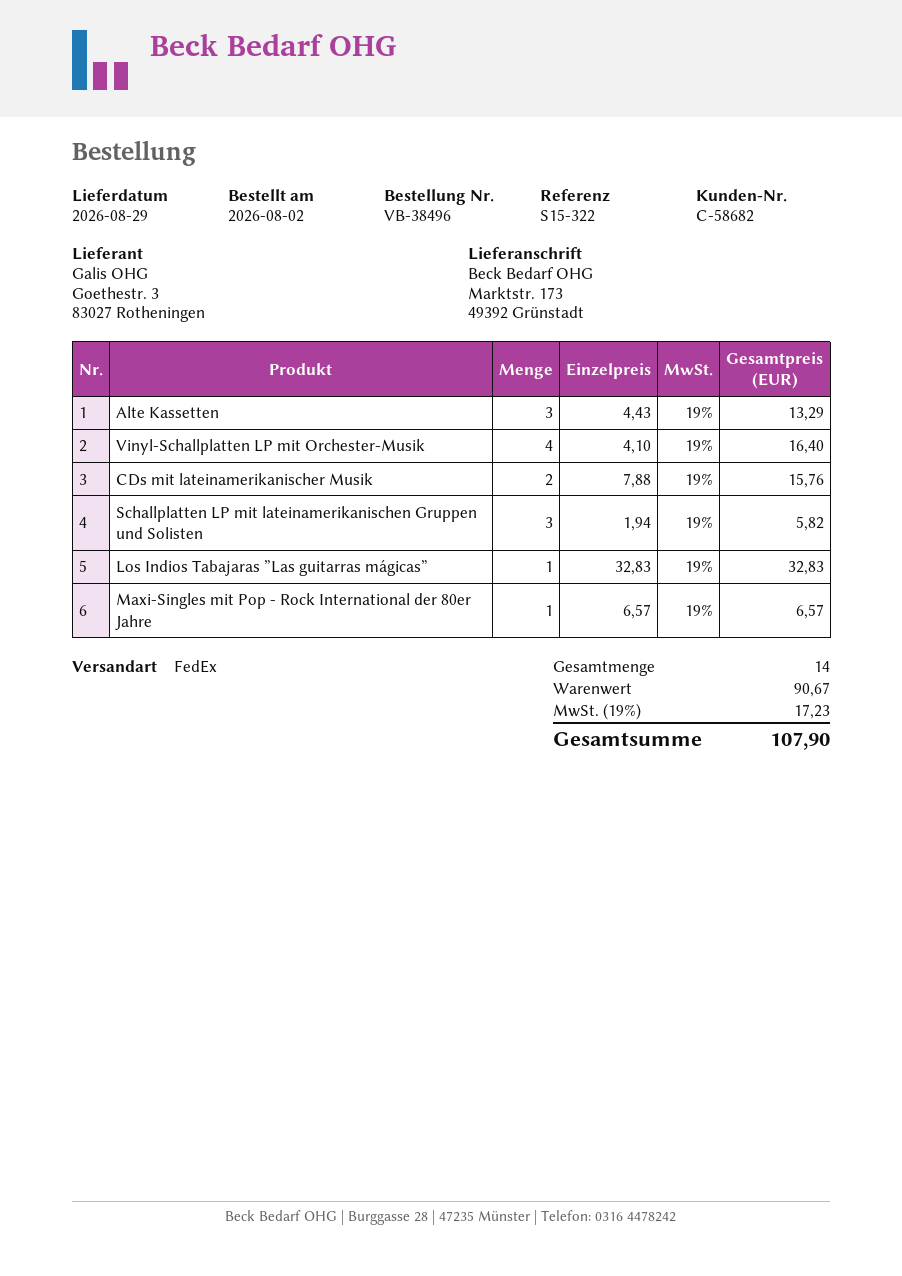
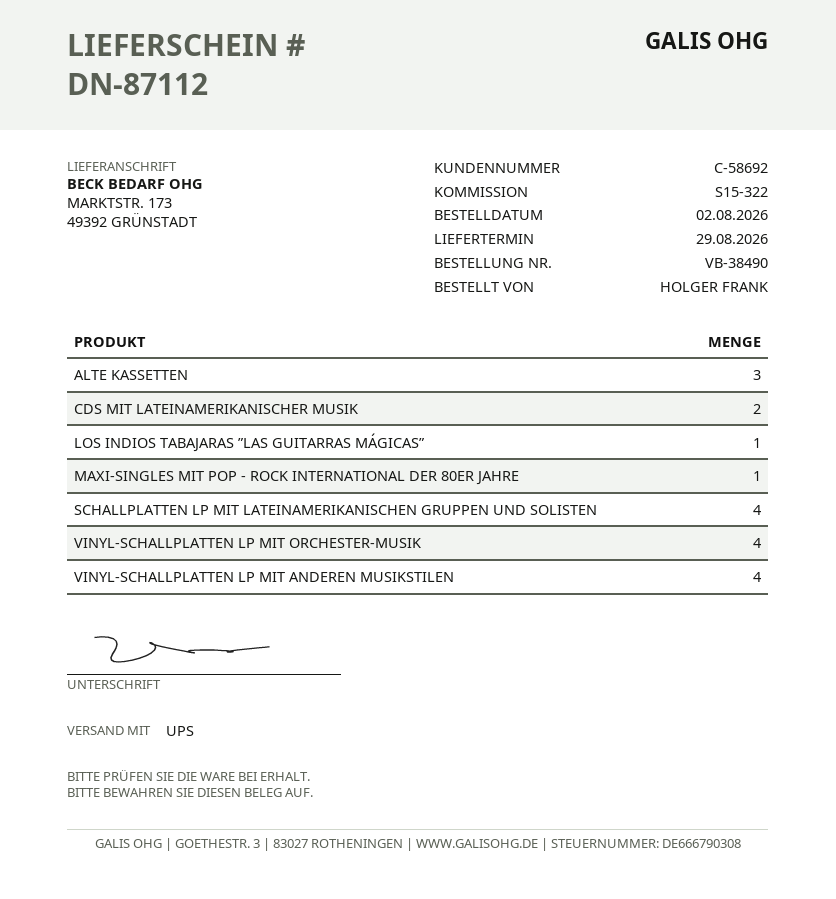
order number: VB-38496 -> VB-38490
customer number: C-58682 -> C-58692
shipping method: FedEx -> UPS
Schallplatten LP mit lateinamerikanischen Gruppen und Solisten: 3 -> 4
VINYL-SCHALLPLATTEN LP MIT ANDEREN MUSIKSTILEN: none -> 4

